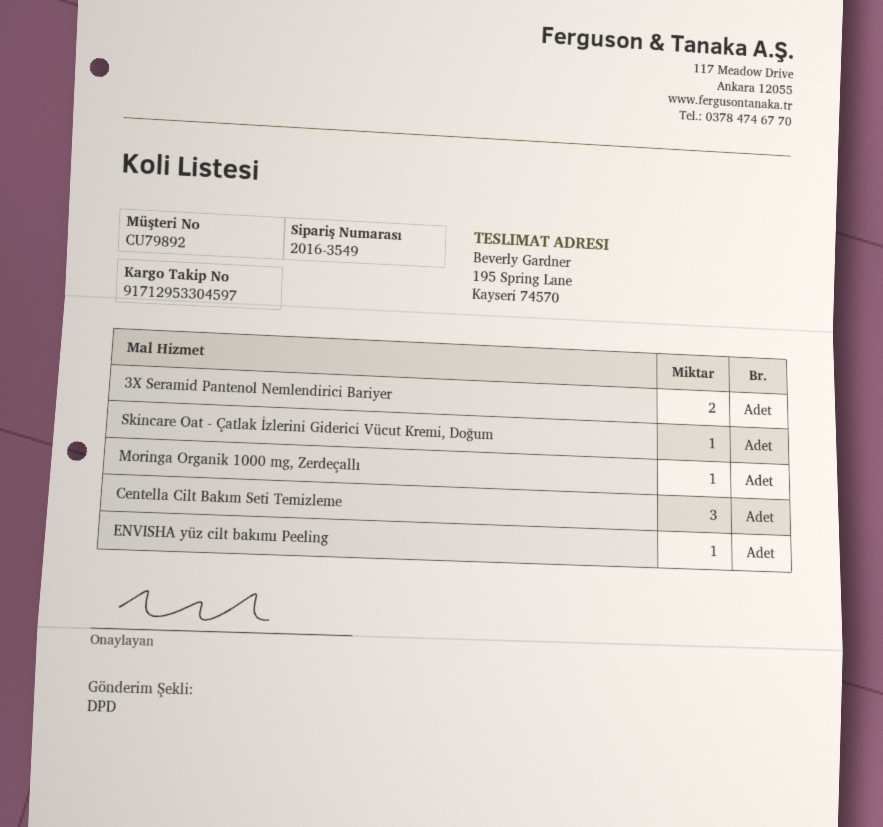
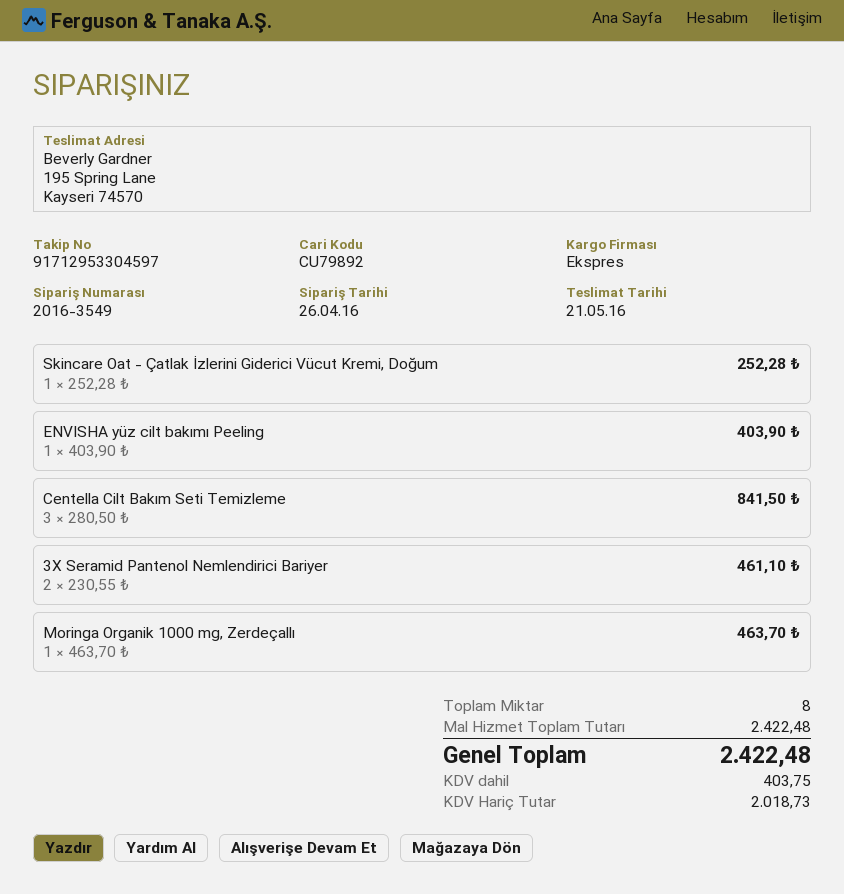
shipping method: DPD -> express

